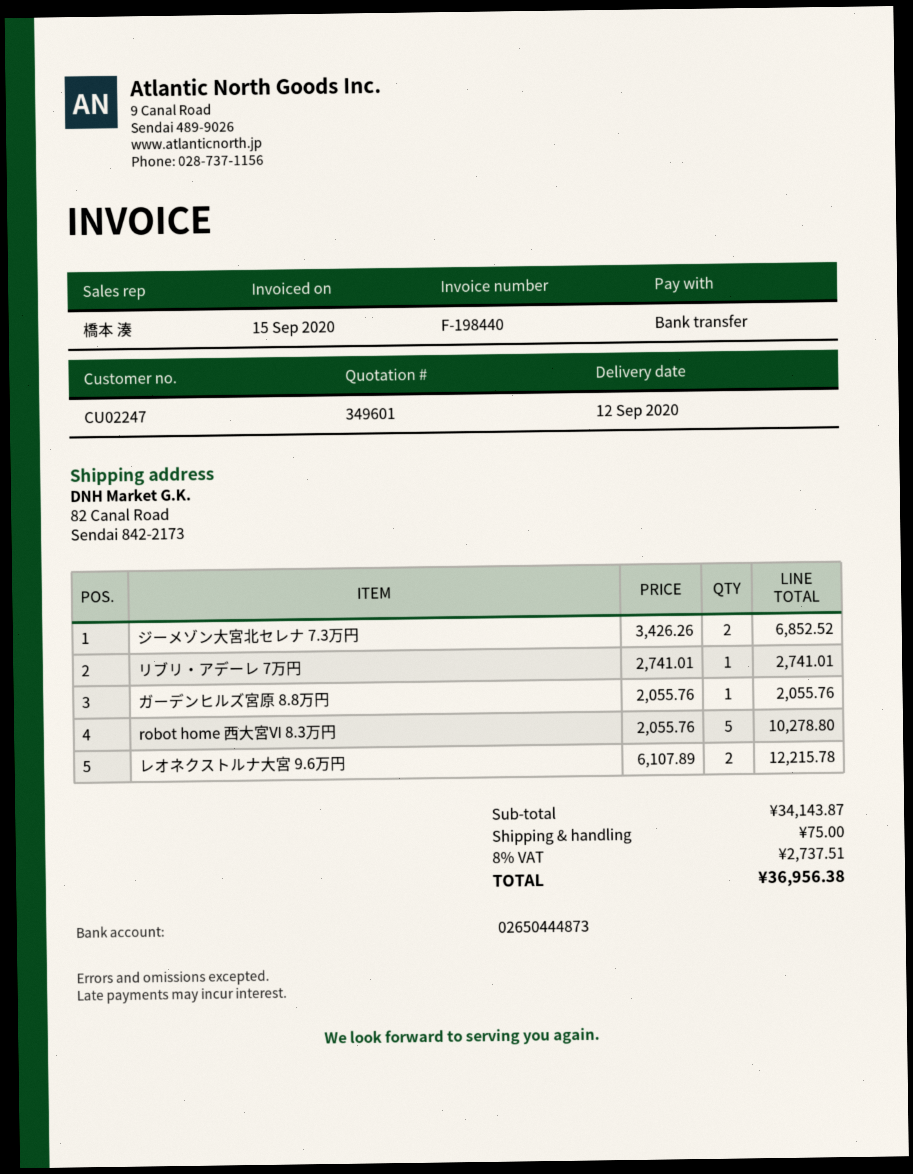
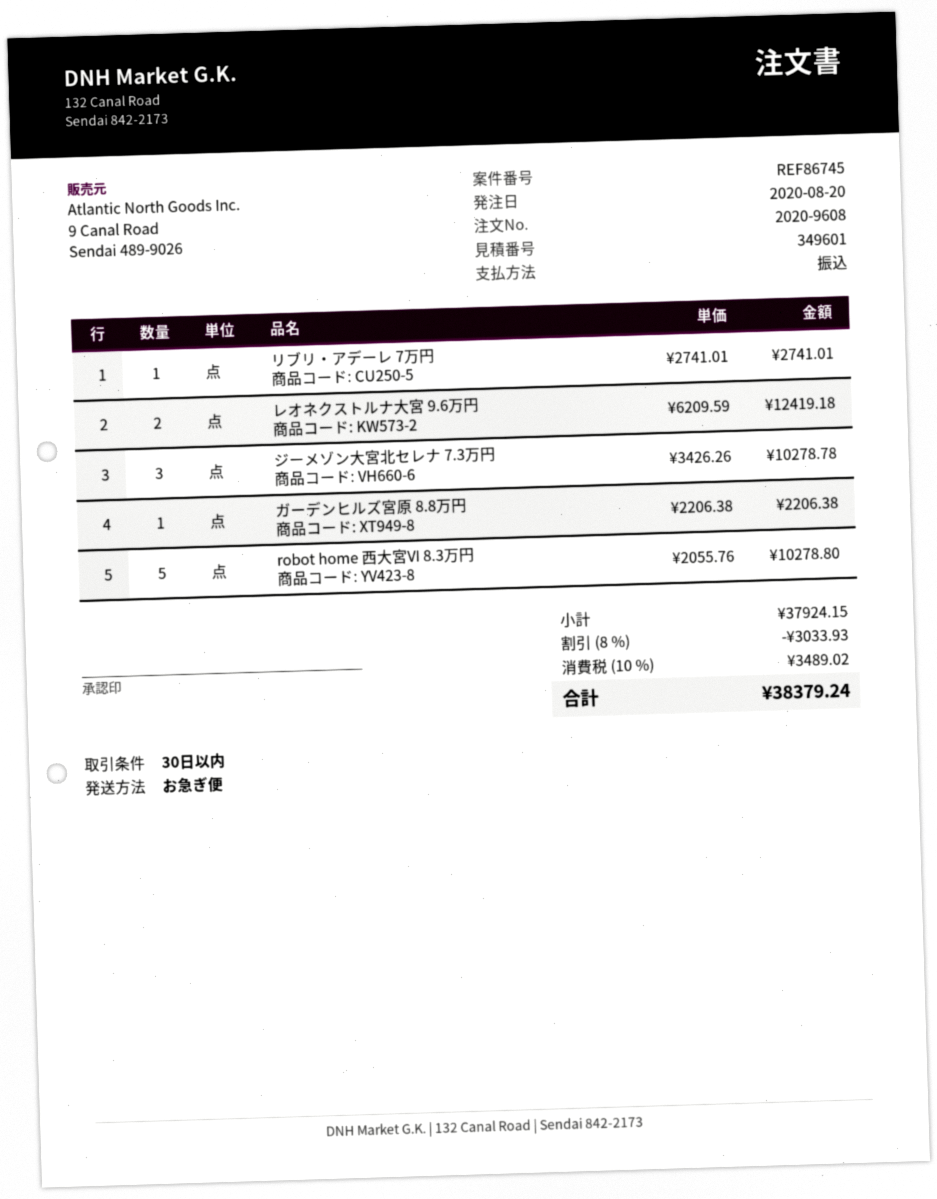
ジーメゾン大宮北セレナ 7.3万円: 2 x 3426.26 = 6852.52 -> 3 x 3426.26 = 10278.78
ガーデンヒルズ宮原 8.8万円: 1 x 2055.76 = 2055.76 -> 1 x 2206.38 = 2206.38
レオネクストルナ大宮 9.6万円: 2 x 6107.89 = 12215.78 -> 2 x 6209.59 = 12419.18
subtotal: 34143.87 -> 37924.15
discount: none -> 8% = 3033.93
shipping: 75.00 -> none
tax: 8% = 2737.51 -> 10% = 3489.02
total: 36956.38 -> 38379.24

